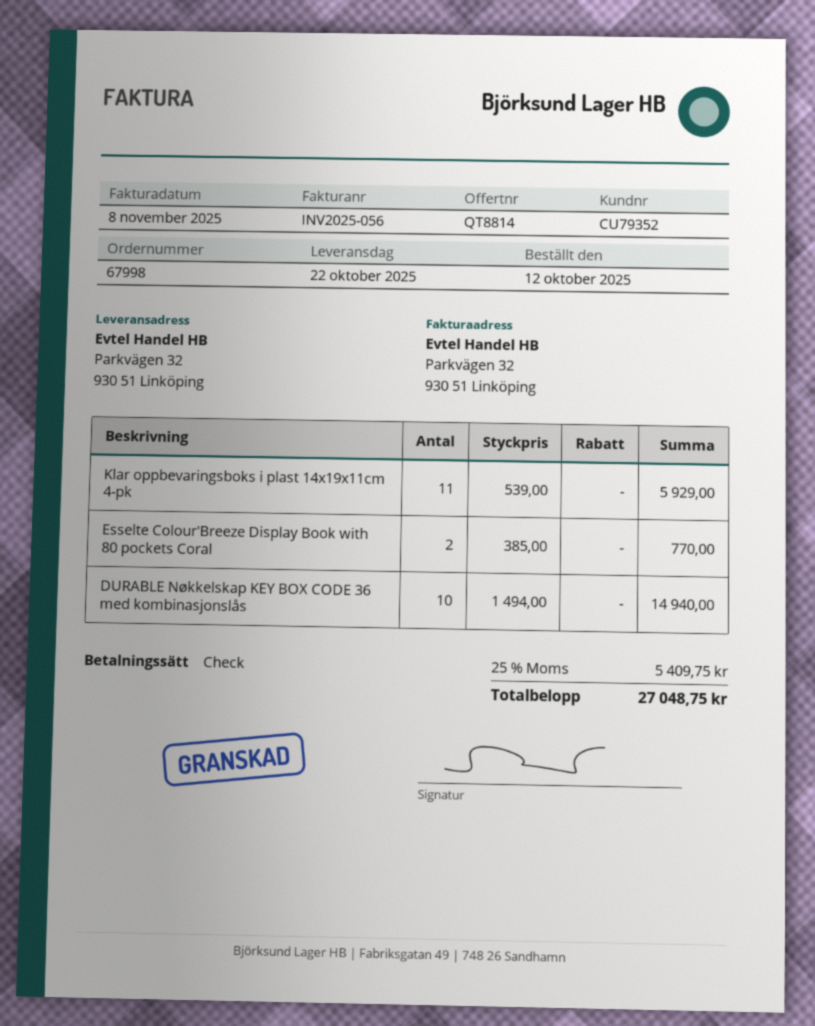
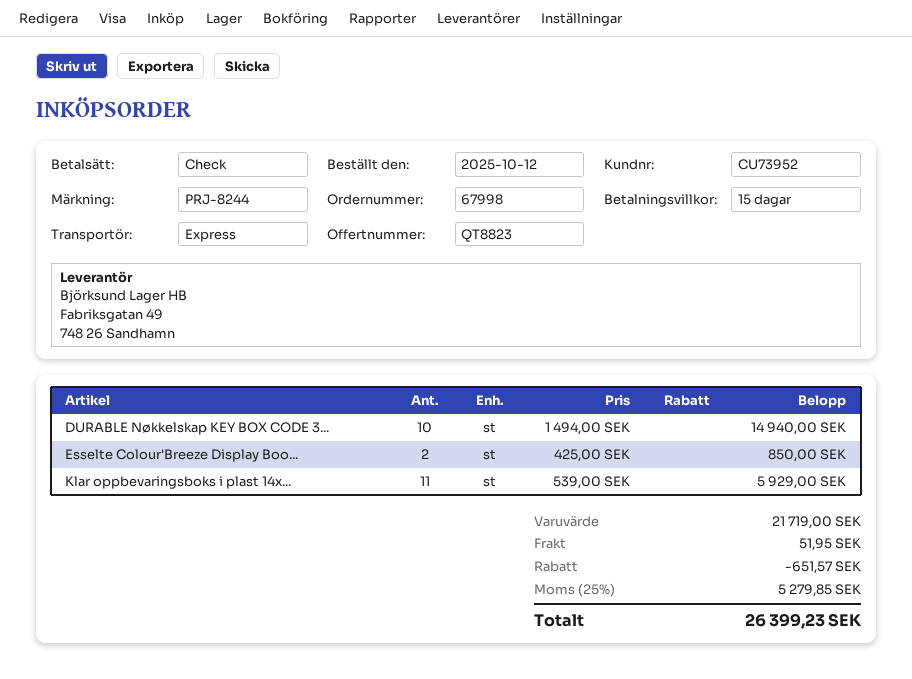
quote number: QT8814 -> QT8823
customer number: CU79352 -> CU73952
Esselte Colour'Breeze Display Book with 80 pockets Coral: 2 x 385.00 = 770.00 -> 2 x 425.00 = 850.00
discount: none -> 651.57
shipping: none -> 51.95
tax: 25% = 5409.75 -> 25% = 5279.85
total: 27048.75 -> 26399.23

